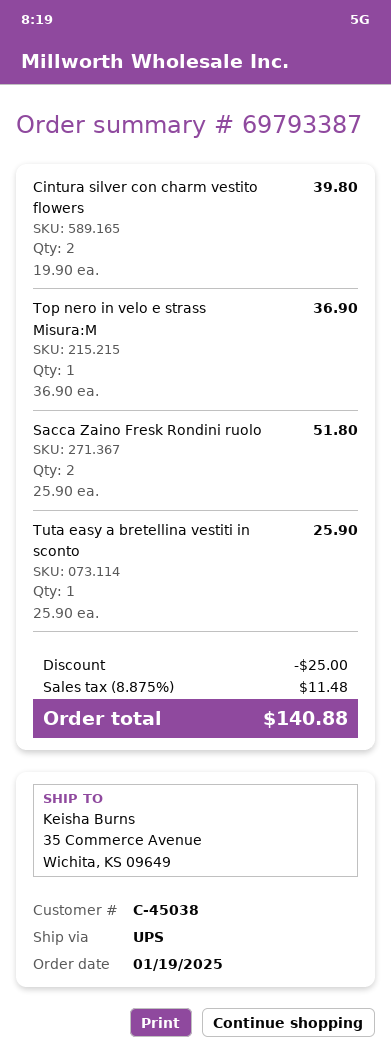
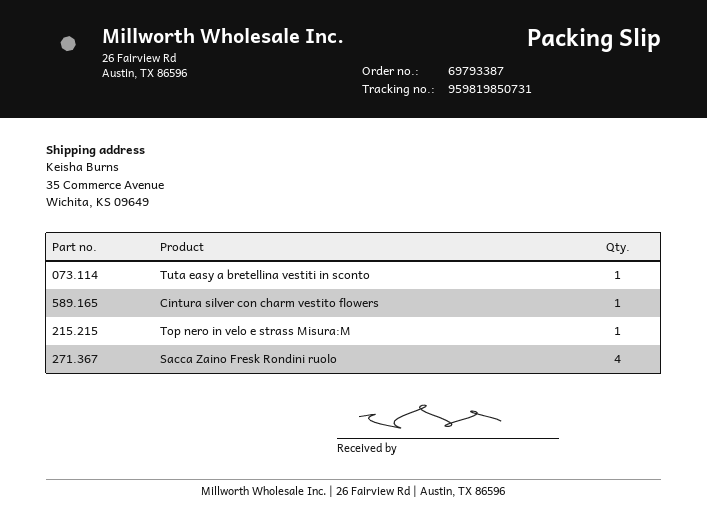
Cintura silver con charm vestito flowers: 2 -> 1
Sacca Zaino Fresk Rondini ruolo: 2 -> 4

